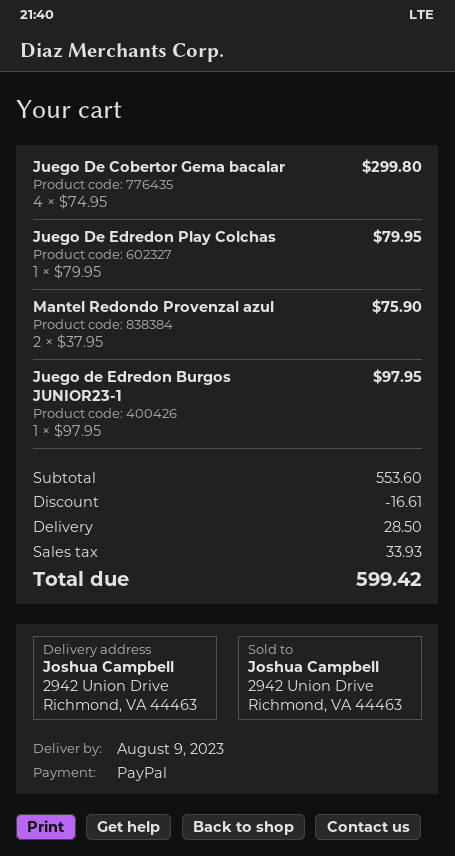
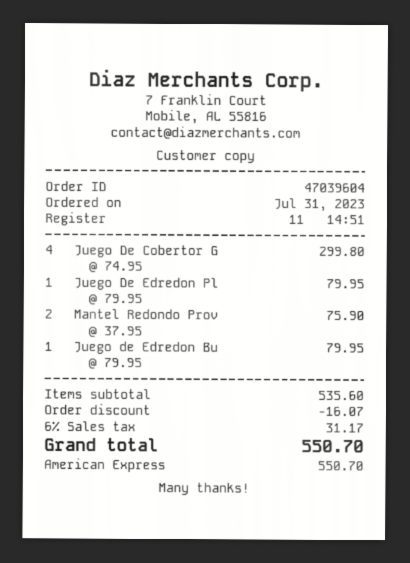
payment method: PayPal -> American Express
Juego de Edredon Burgos JUNIOR23-1: 1 x 97.95 = 97.95 -> 1 x 79.95 = 79.95
subtotal: 553.60 -> 535.60
discount: 16.61 -> 16.07
shipping: 28.50 -> none
tax: 33.93 -> 31.17
total: 599.42 -> 550.70

